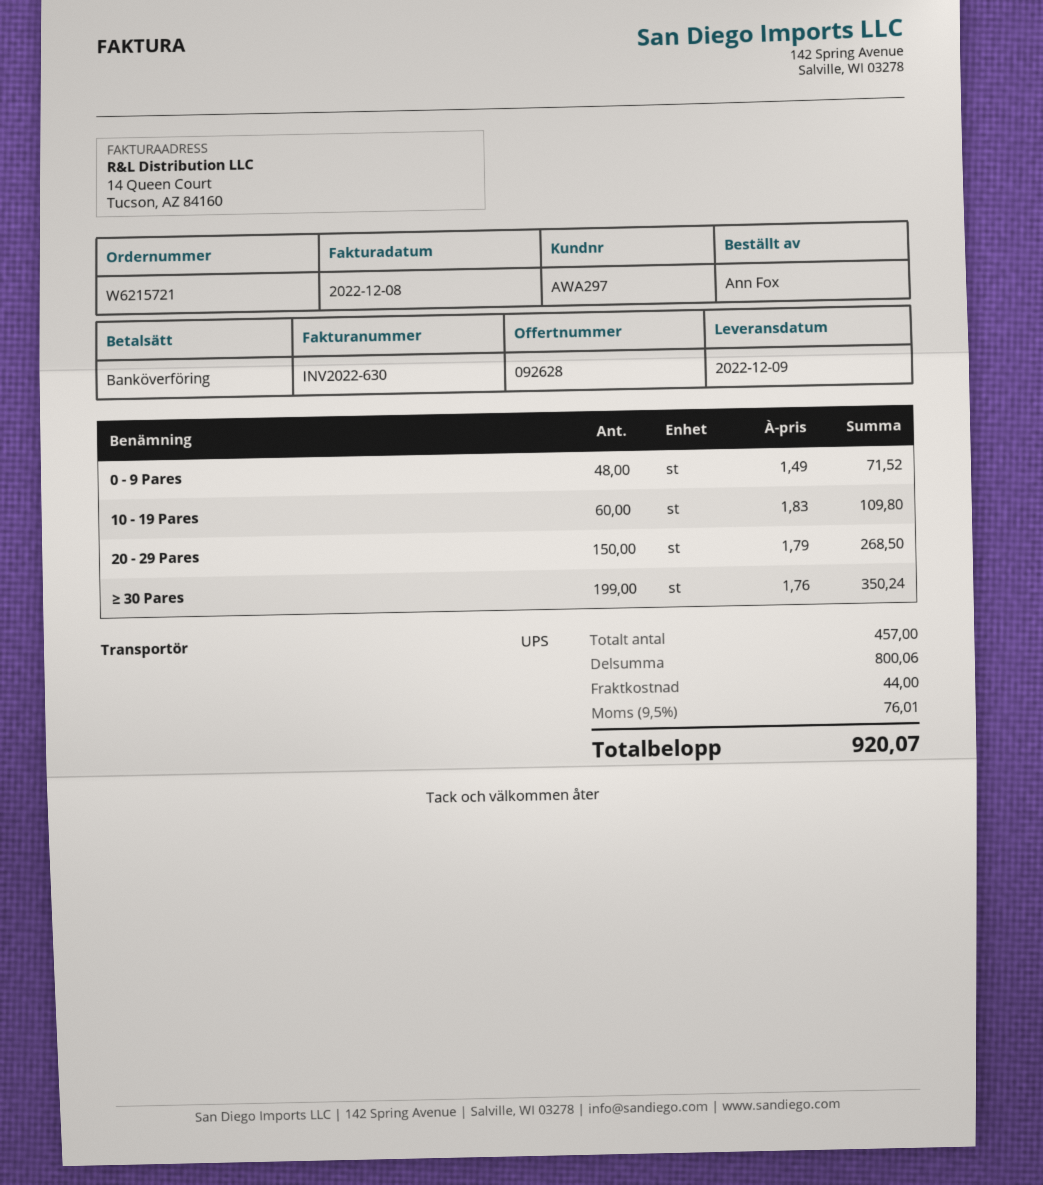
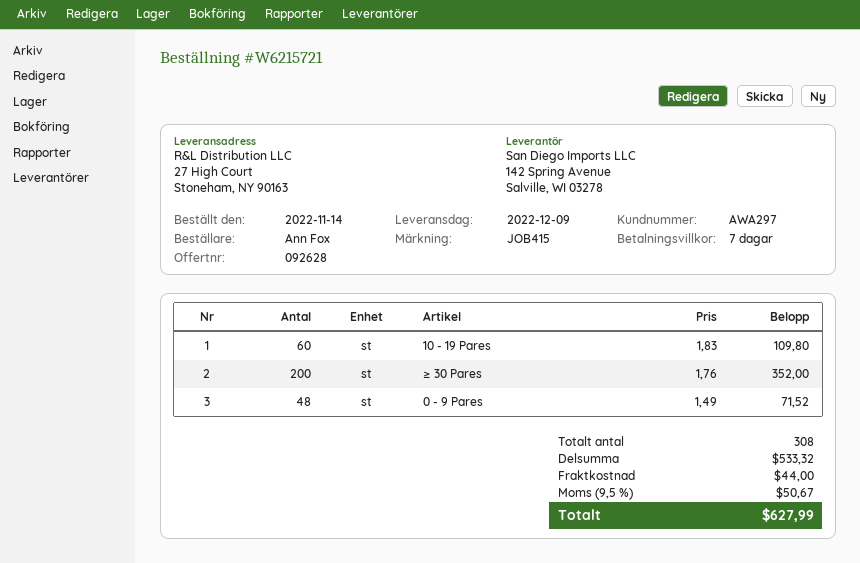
20 - 29 Pares: 150 x 1.79 = 268.50 -> none
≥ 30 Pares: 199 x 1.76 = 350.24 -> 200 x 1.76 = 352.00
total quantity: 457 -> 308
subtotal: 800.06 -> 533.32
tax: 9.5% = 76.01 -> 9.5% = 50.67
total: 920.07 -> 627.99

